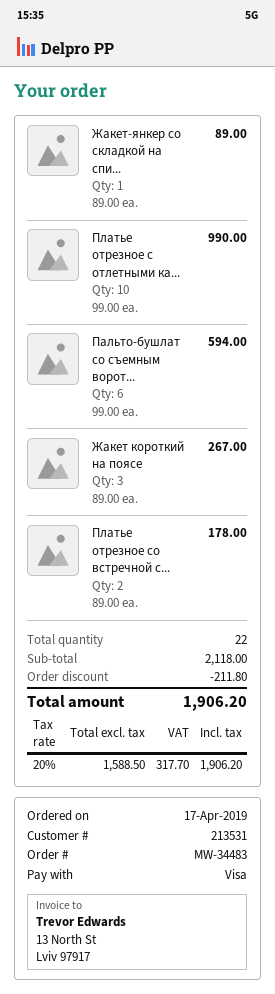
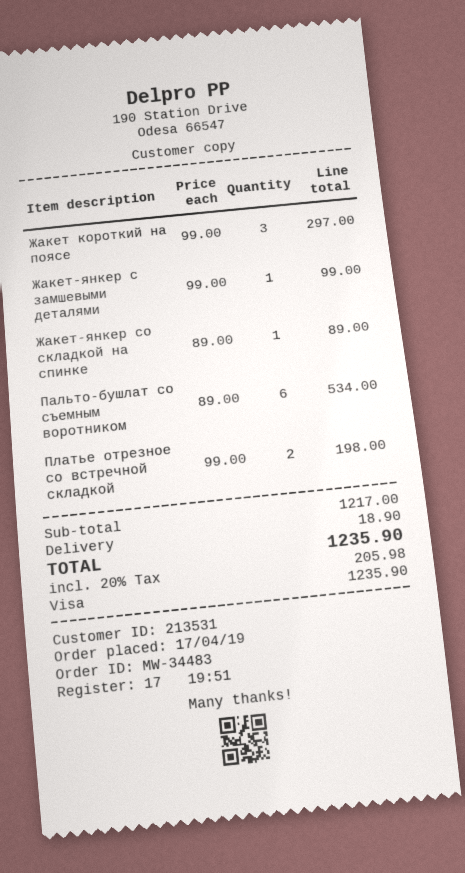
Платье отрезное с отлетными ка...: 10 x 99.00 = 990.00 -> none
Пальто-бушлат со съемным ворот...: 6 x 99.00 = 594.00 -> 6 x 89.00 = 534.00
Жакет короткий на поясе: 3 x 89.00 = 267.00 -> 3 x 99.00 = 297.00
Платье отрезное со встречной с...: 2 x 89.00 = 178.00 -> 2 x 99.00 = 198.00
Жакет-янкер с замшевыми деталями: none -> 1 x 99.00 = 99.00
subtotal: 2118.00 -> 1217.00
discount: 211.80 -> none
shipping: none -> 18.90
tax: 20% = 317.70 -> 20% = 205.98
total: 1906.20 -> 1235.90

